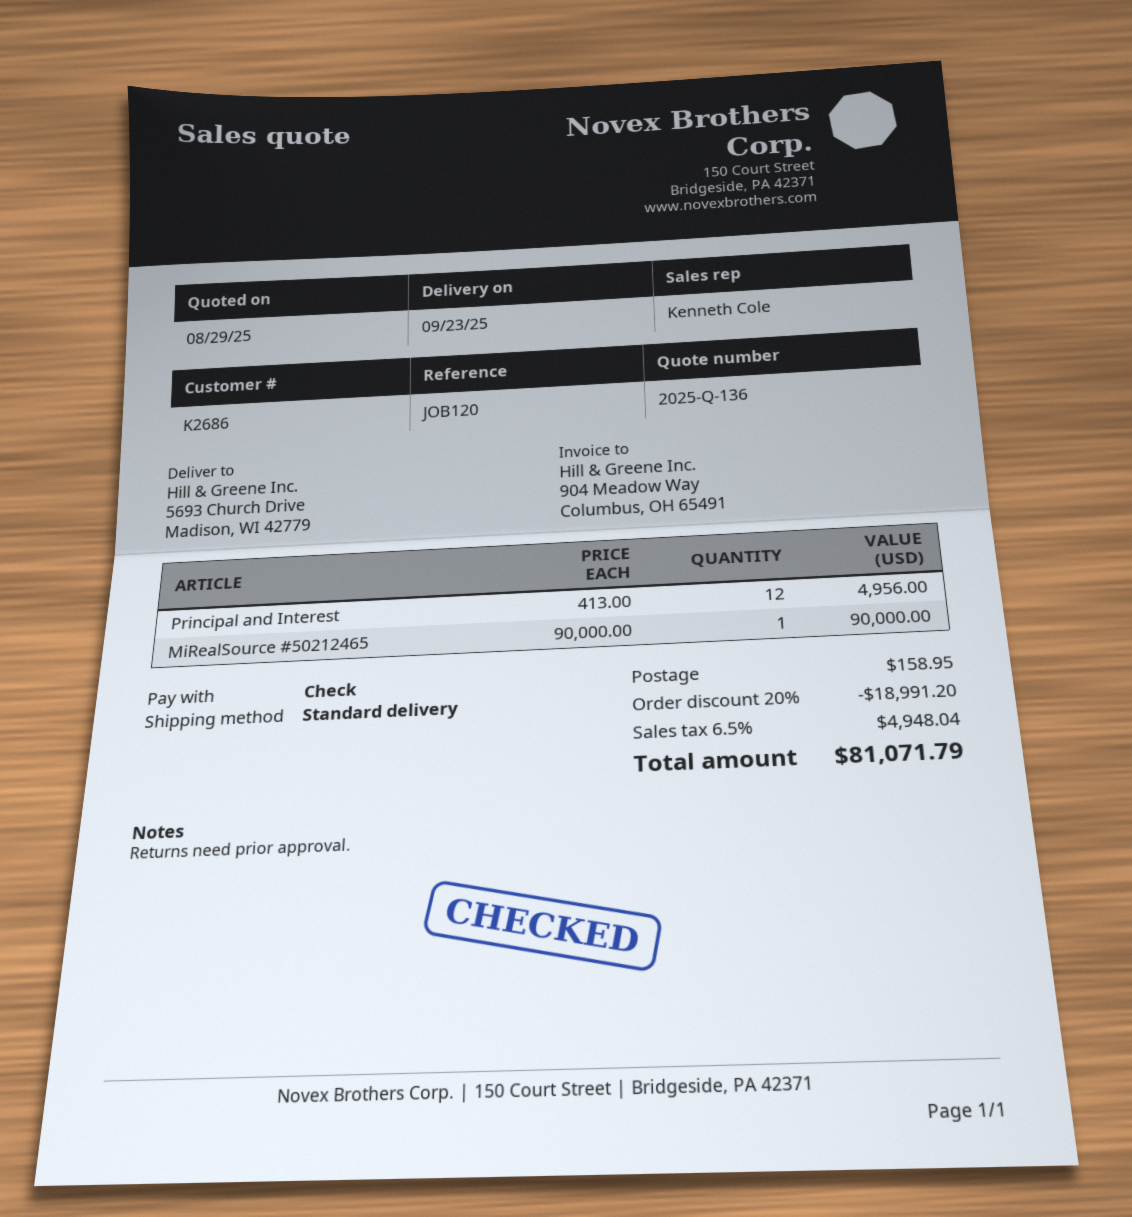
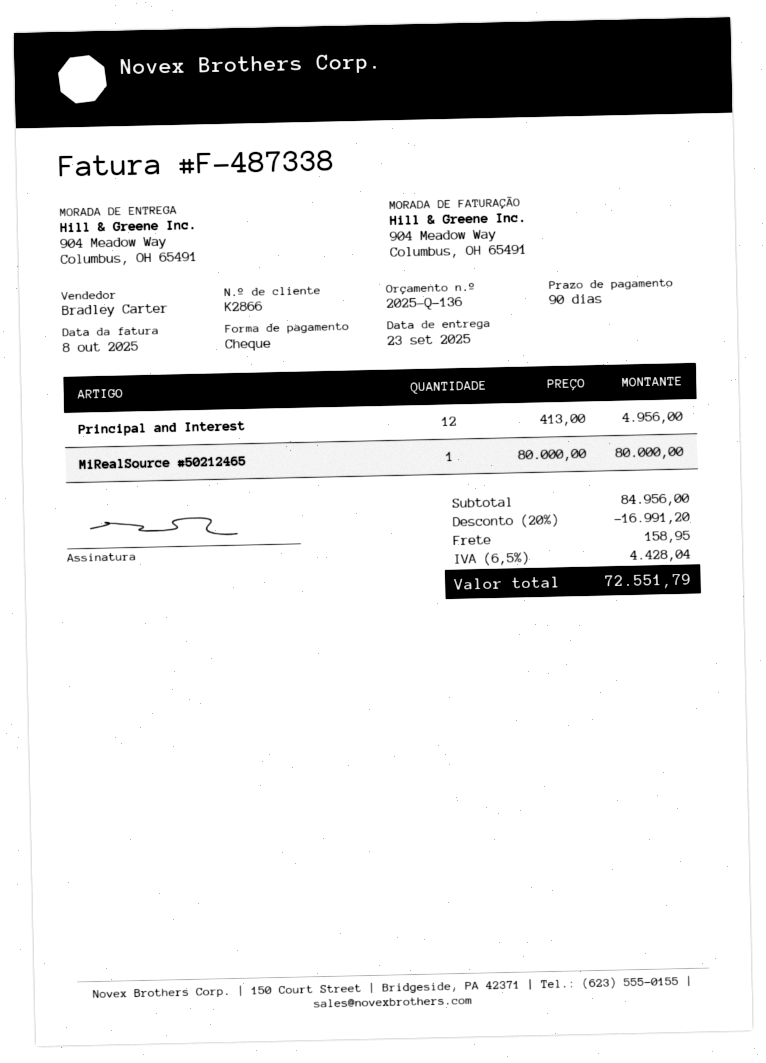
customer number: K2686 -> K2866
sales rep: Kenneth Cole -> Bradley Carter
ship to: 5693 Church Drive, Madison, WI 42779 -> 904 Meadow Way, Columbus, OH 65491
MiRealSource #50212465: 1 x 90000.00 = 90000.00 -> 1 x 80000.00 = 80000.00
discount: 20% = 18991.20 -> 20% = 16991.20
tax: 6.5% = 4948.04 -> 6.5% = 4428.04
total: 81071.79 -> 72551.79

